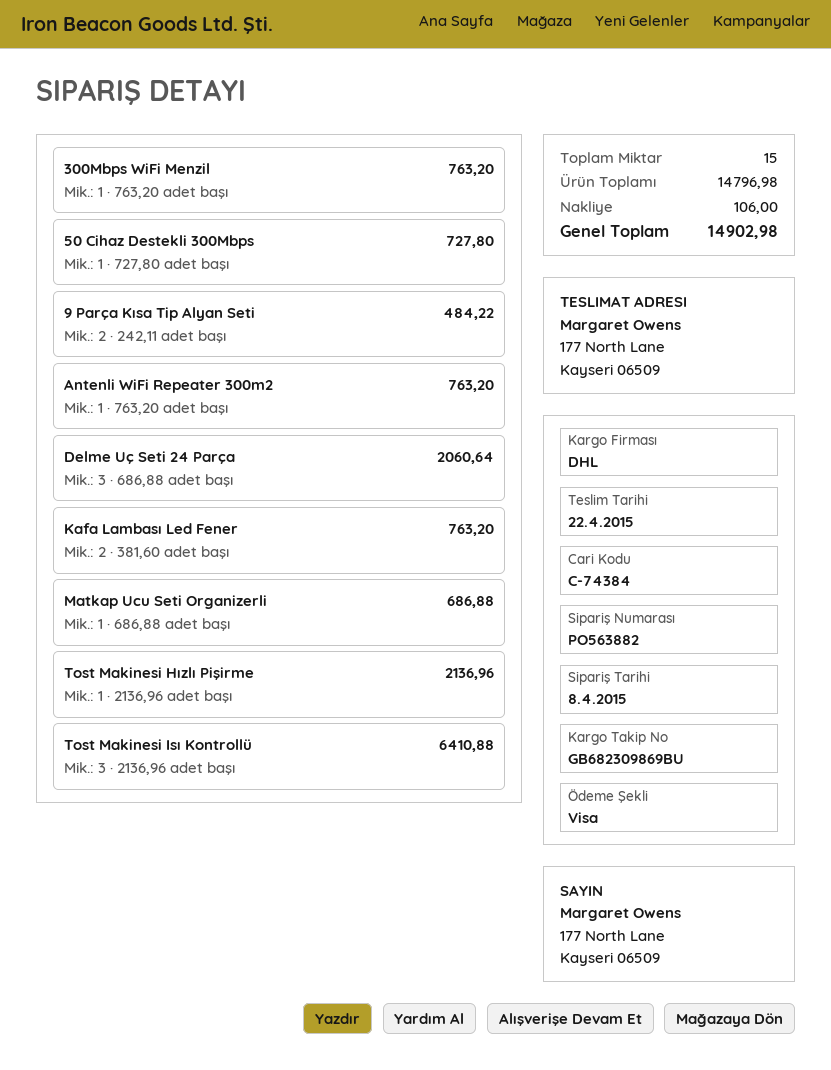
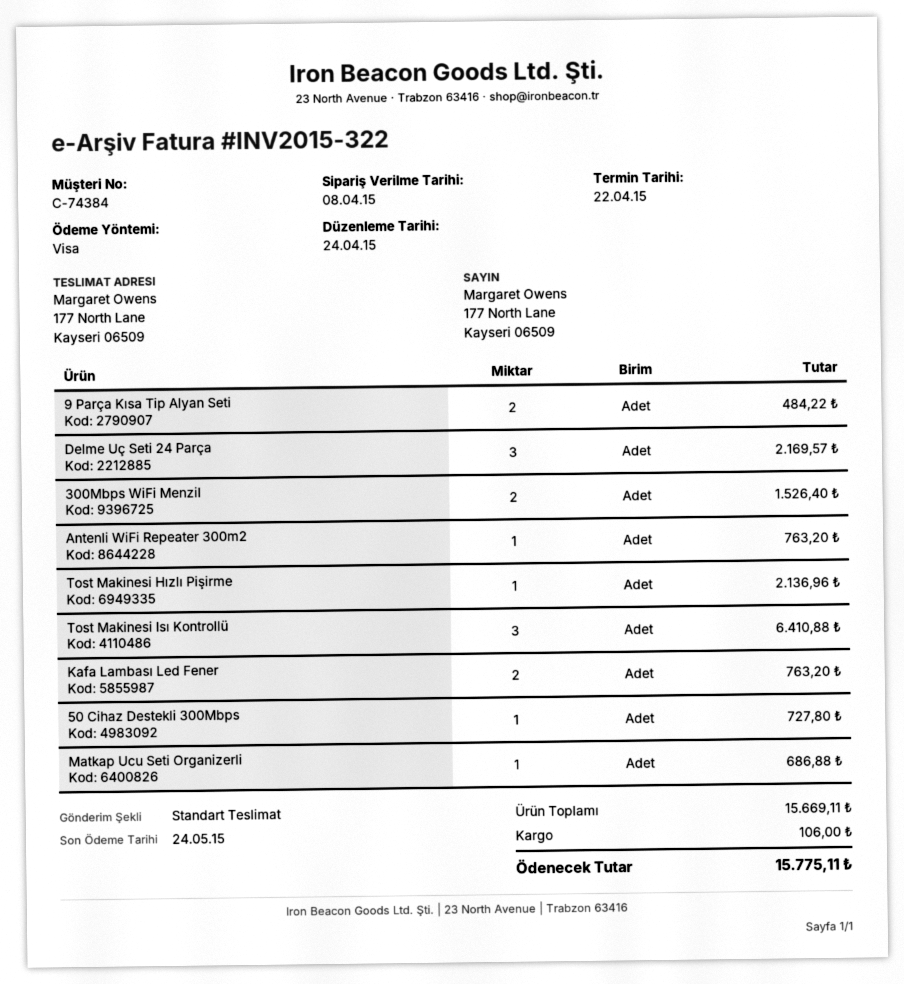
shipping method: DHL -> standard
300Mbps WiFi Menzil: 1 for 763.20 -> 2 for 1526.40
Delme Uç Seti 24 Parça: 3 for 2060.64 -> 3 for 2169.57
subtotal: 14796.98 -> 15669.11
total: 14902.98 -> 15775.11

